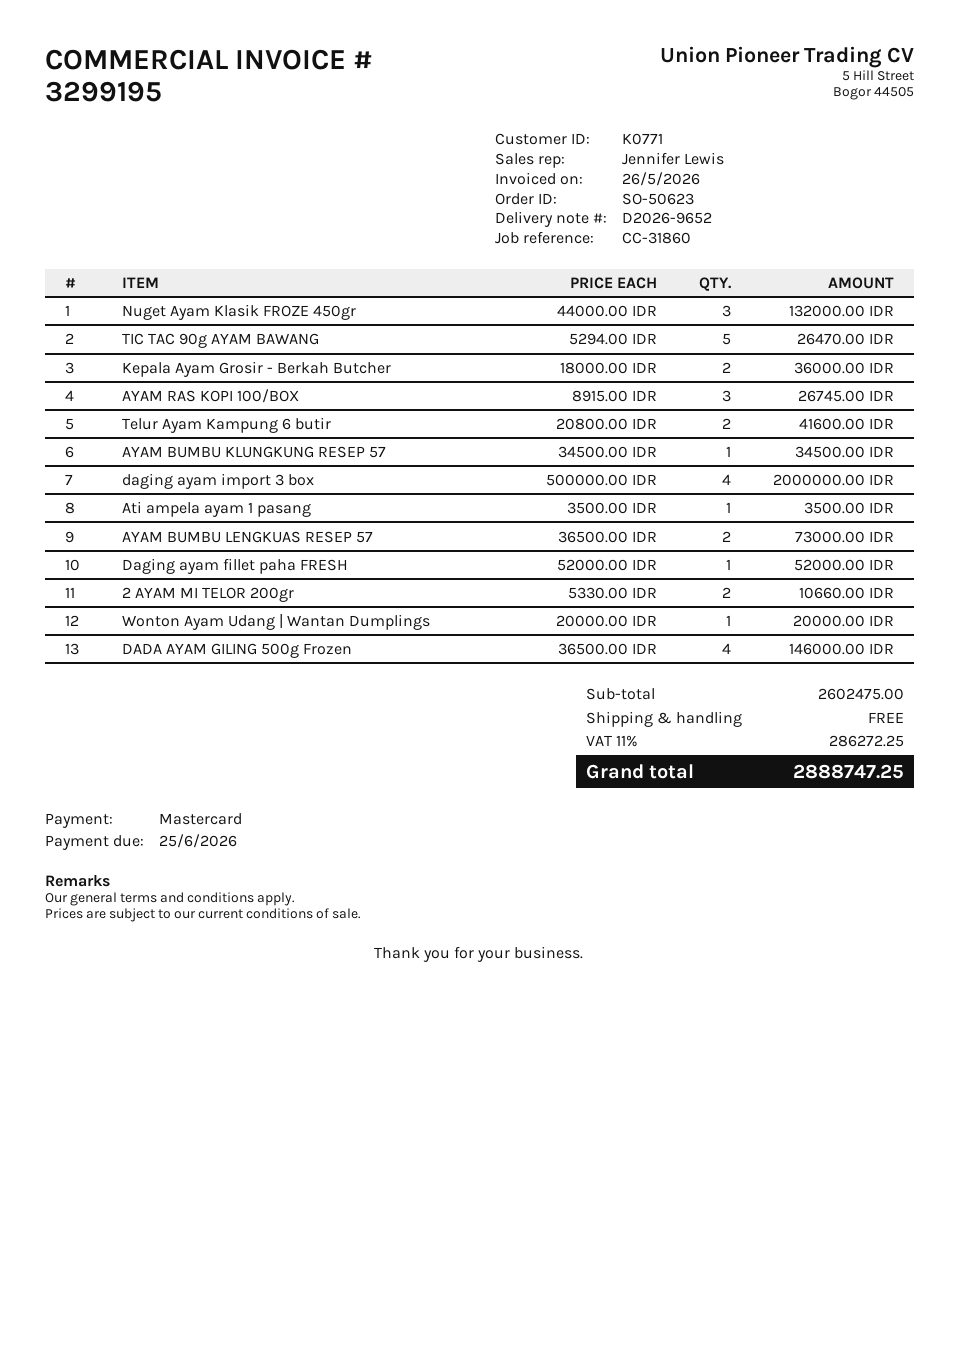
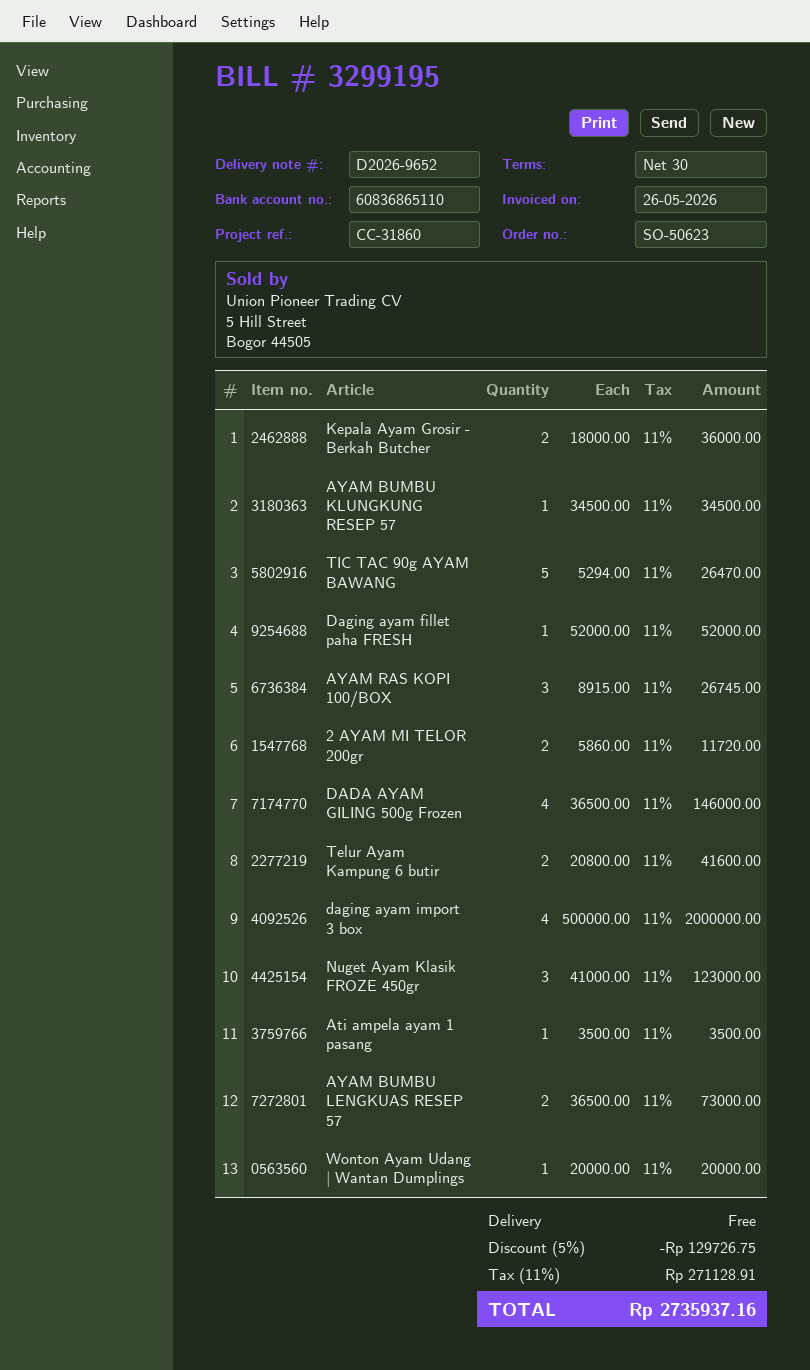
Nuget Ayam Klasik FROZE 450gr: 3 x 44000.00 = 132000.00 -> 3 x 41000.00 = 123000.00
2 AYAM MI TELOR 200gr: 2 x 5330.00 = 10660.00 -> 2 x 5860.00 = 11720.00
discount: none -> 5% = 129726.75
tax: 11% = 286272.25 -> 11% = 271128.91
total: 2888747.25 -> 2735937.16

